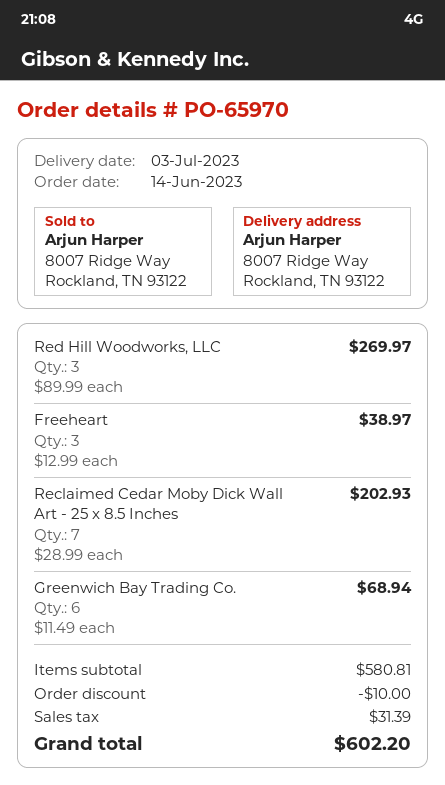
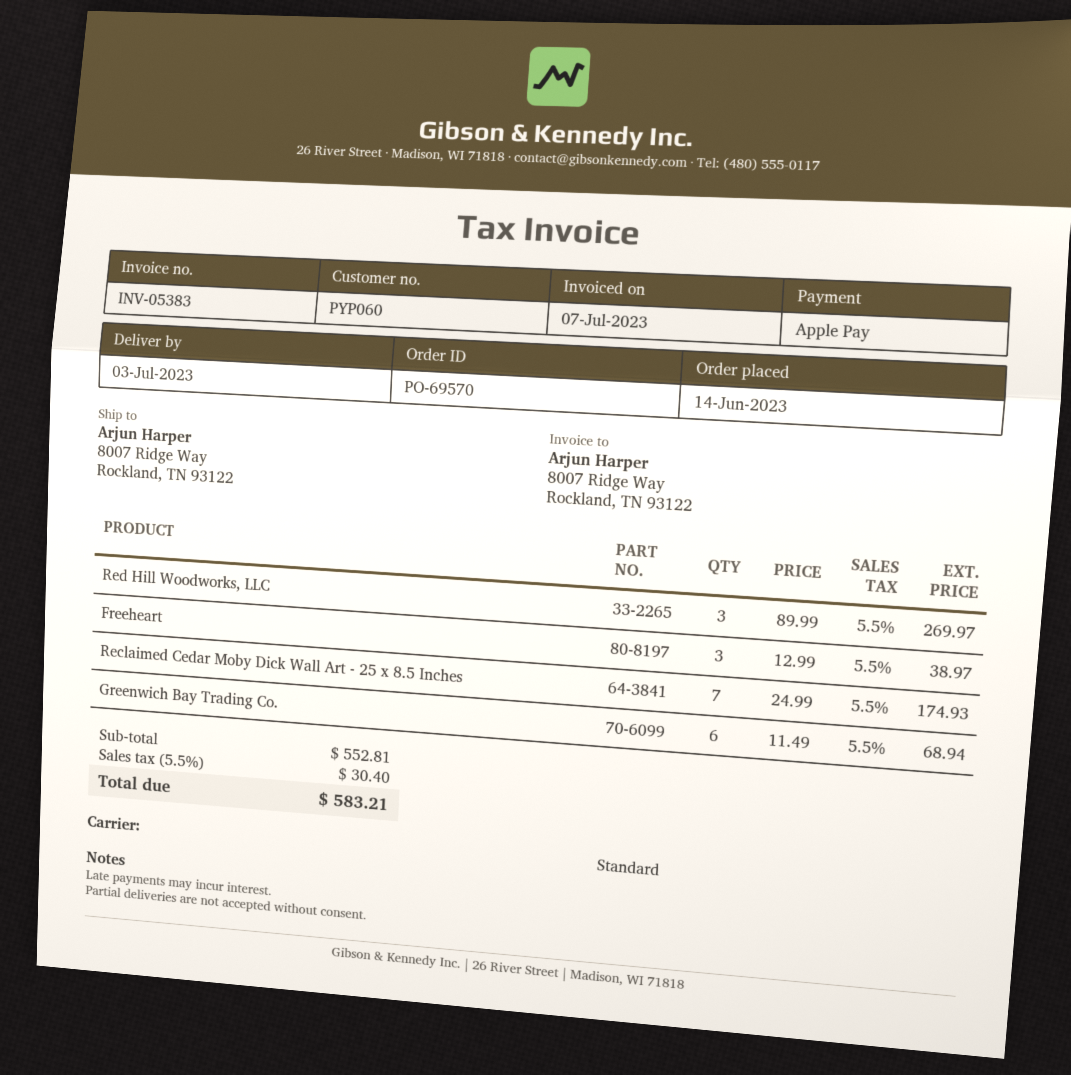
order number: PO-65970 -> PO-69570
Reclaimed Cedar Moby Dick Wall Art - 25 x 8.5 Inches: 7 x 28.99 = 202.93 -> 7 x 24.99 = 174.93
subtotal: 580.81 -> 552.81
discount: 10.00 -> none
tax: 31.39 -> 30.40
total: 602.20 -> 583.21

